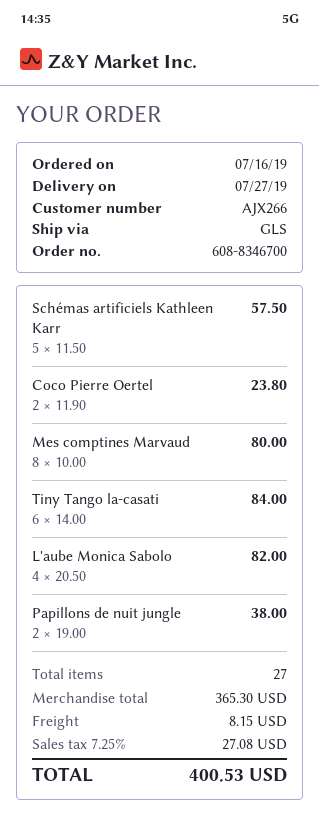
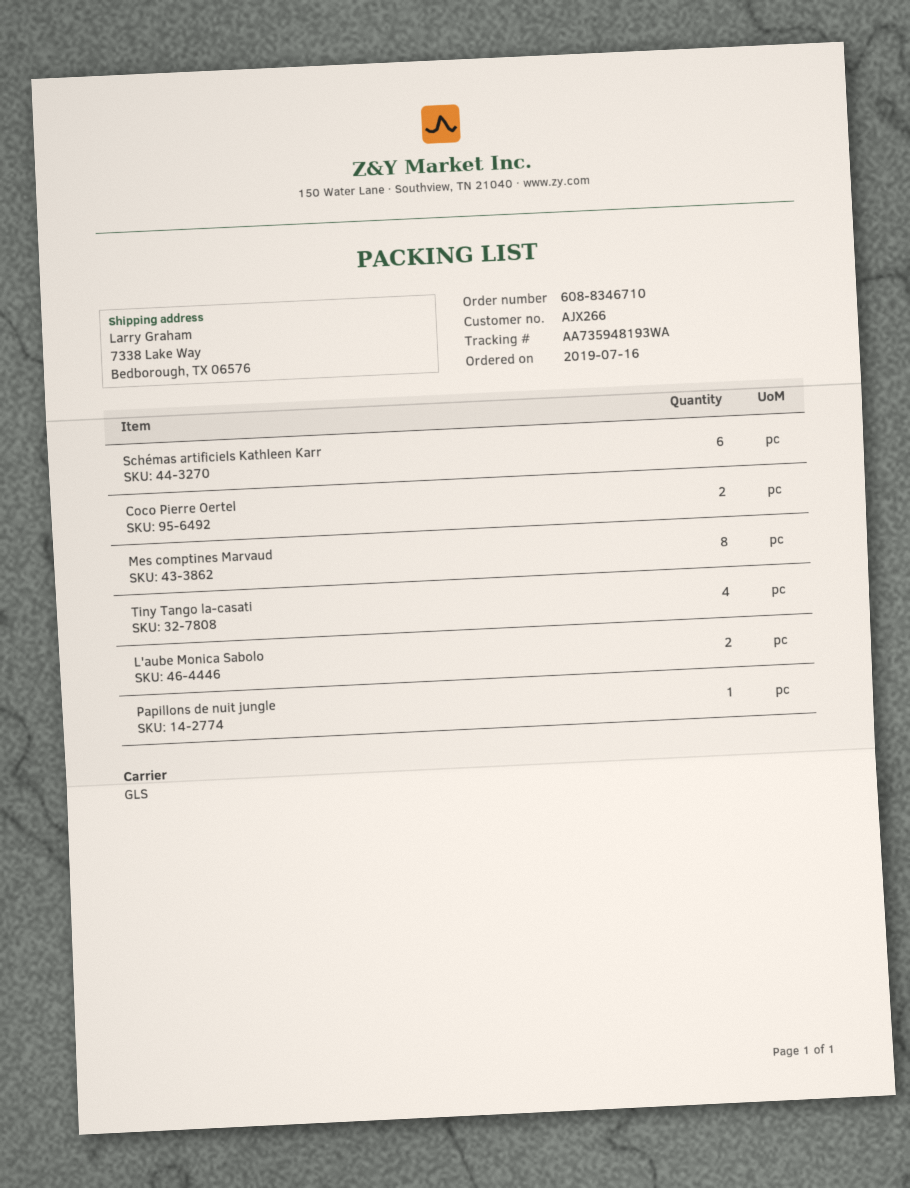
order number: 608-8346700 -> 608-8346710
Schémas artificiels Kathleen Karr: 5 -> 6
Tiny Tango la-casati: 6 -> 4
L'aube Monica Sabolo: 4 -> 2
Papillons de nuit jungle: 2 -> 1

